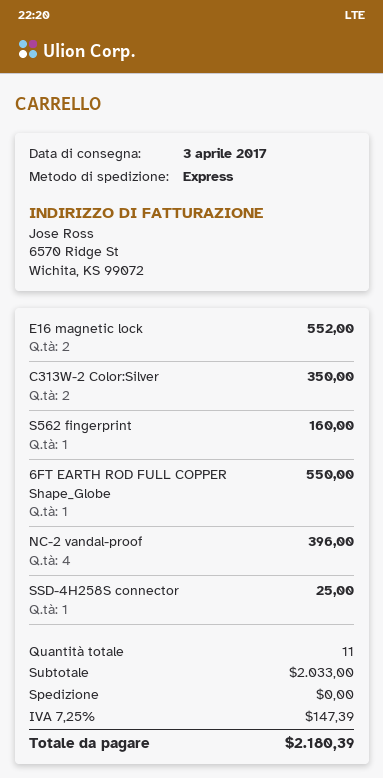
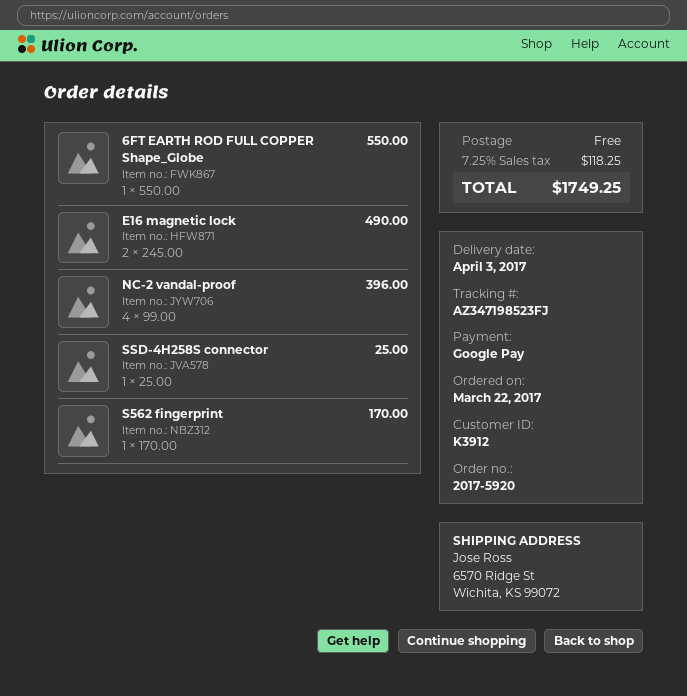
E16 magnetic lock: 2 for 552.00 -> 2 for 490.00
C313W-2 Color:Silver: 2 for 350.00 -> none
S562 fingerprint: 1 for 160.00 -> 1 for 170.00
tax: 7.25% = 147.39 -> 7.25% = 118.25
total: 2180.39 -> 1749.25

